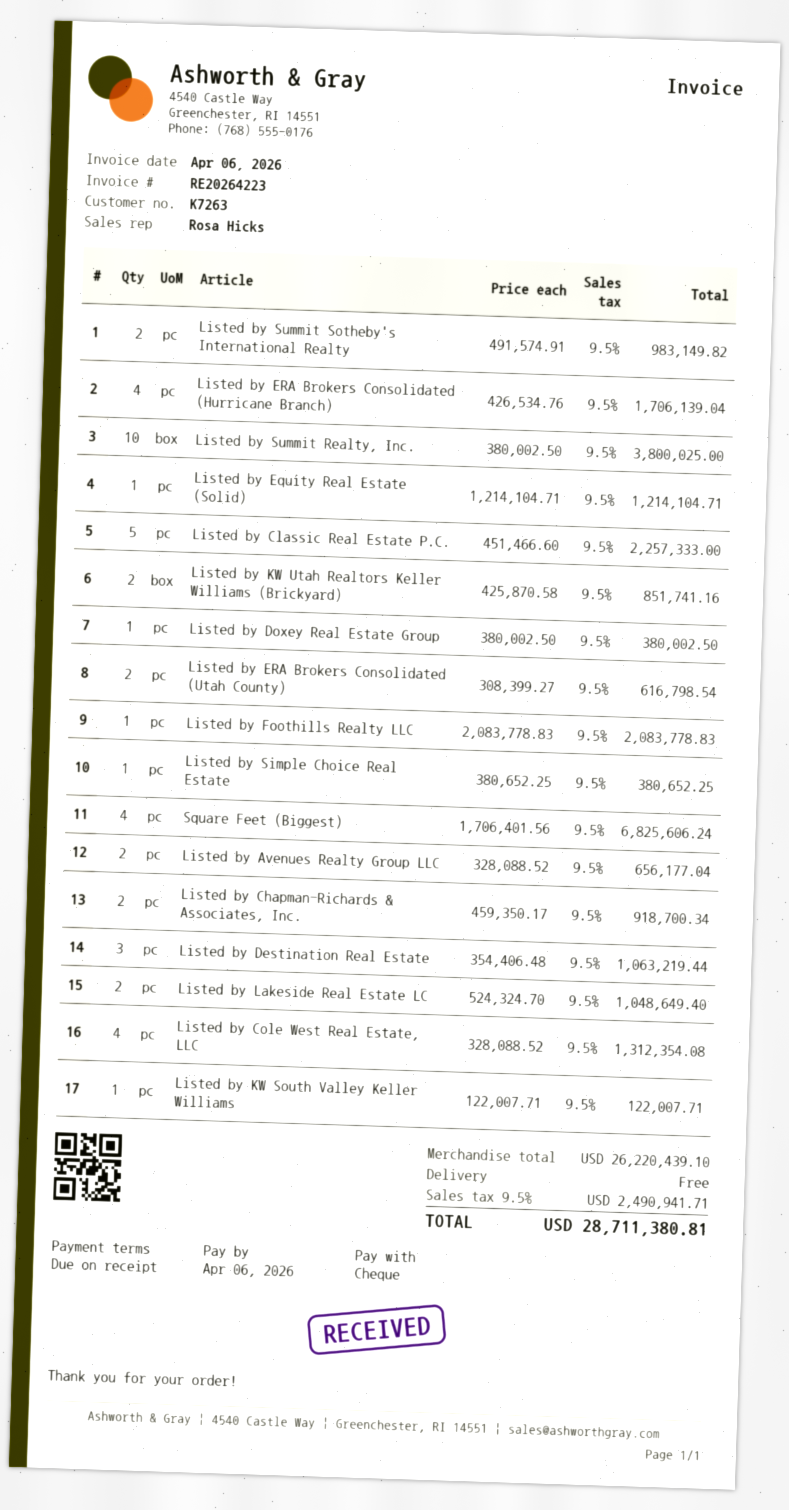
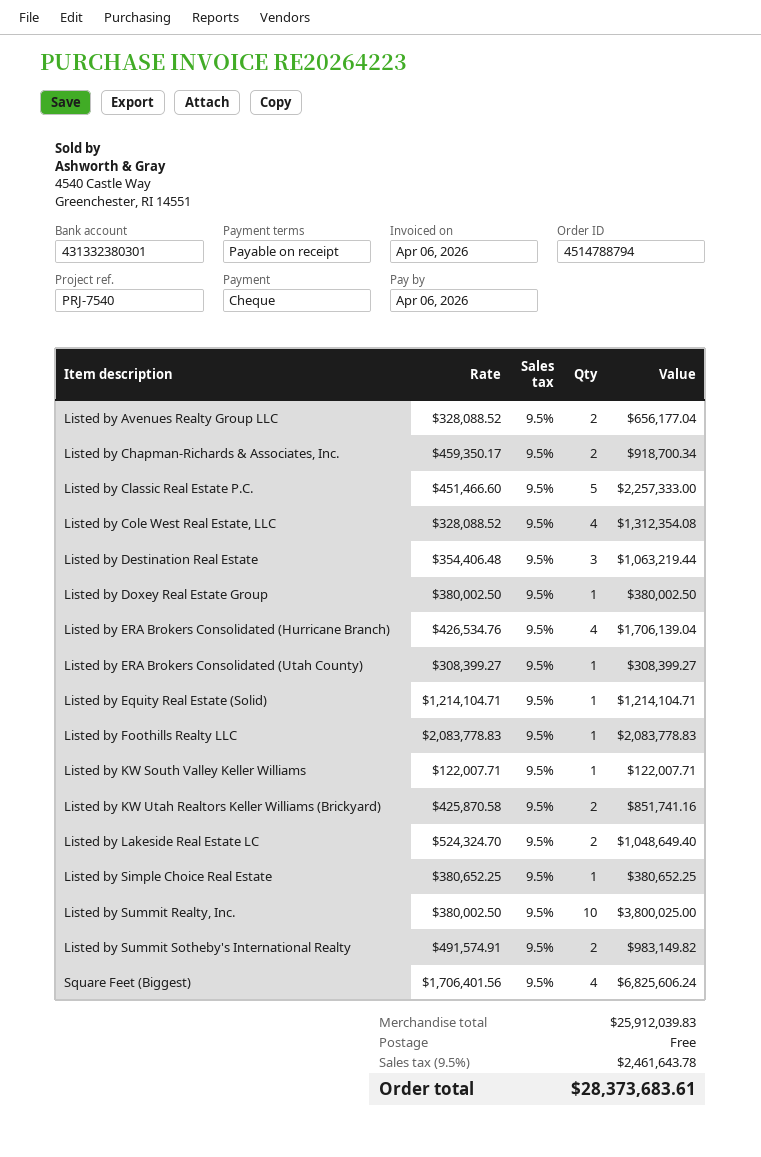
Listed by ERA Brokers Consolidated (Utah County): 2 x 308399.27 = 616798.54 -> 1 x 308399.27 = 308399.27
subtotal: 26220439.10 -> 25912039.83
tax: 9.5% = 2490941.71 -> 9.5% = 2461643.78
total: 28711380.81 -> 28373683.61

